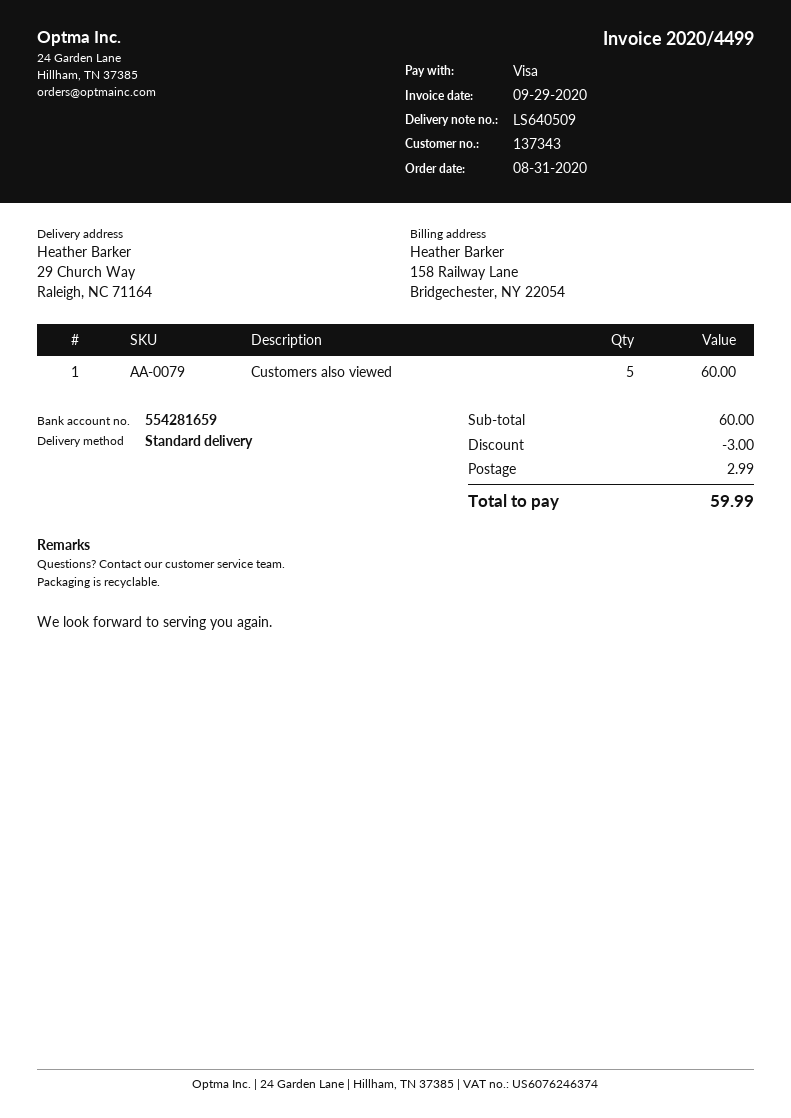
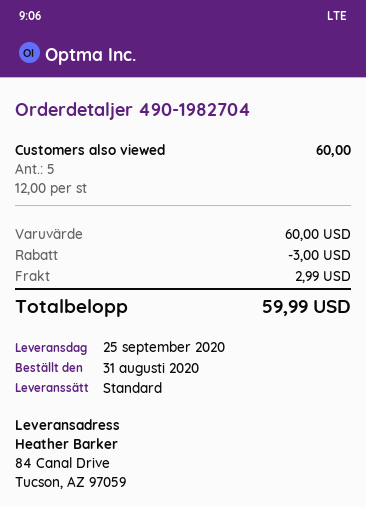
ship to: 29 Church Way, Raleigh, NC 71164 -> 84 Canal Drive, Tucson, AZ 97059

